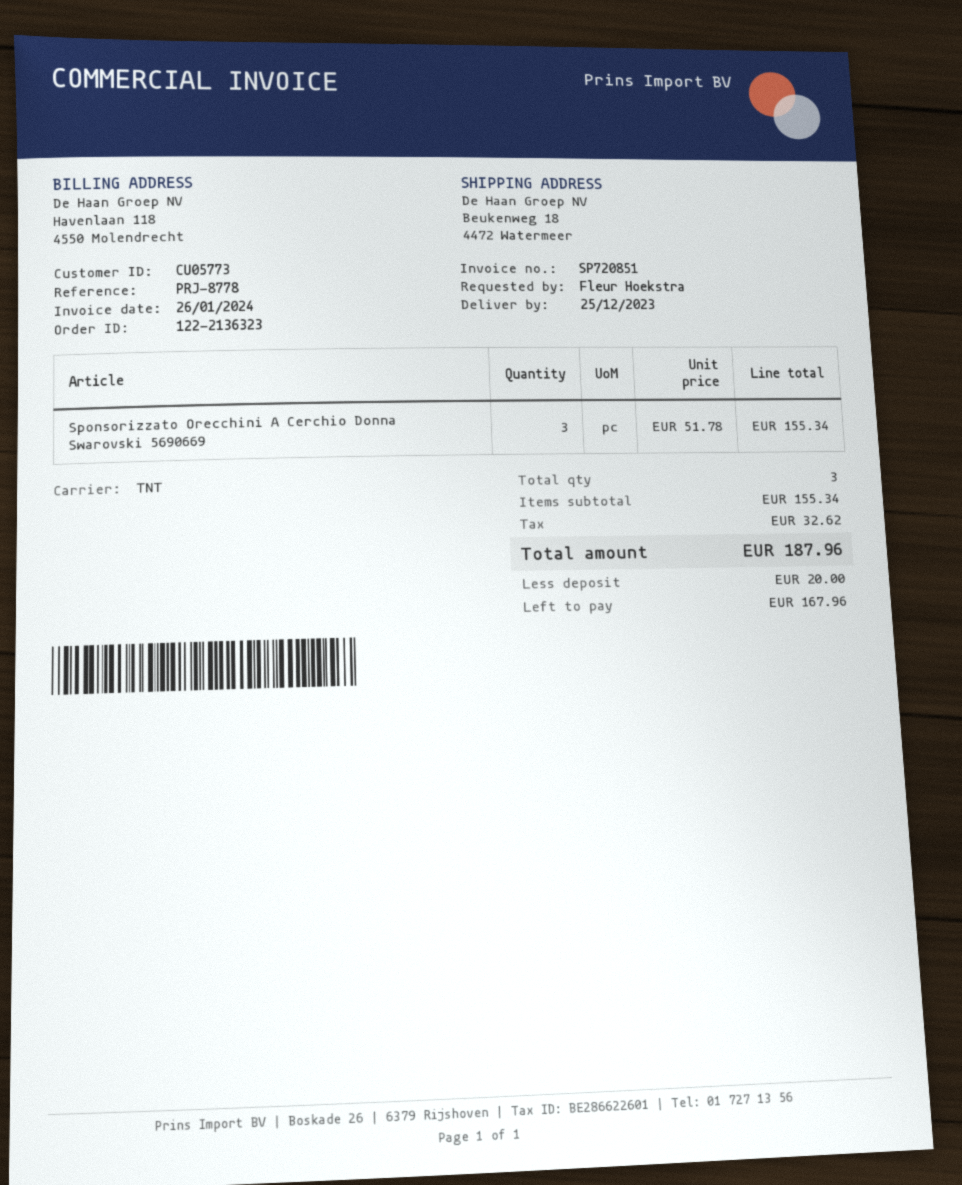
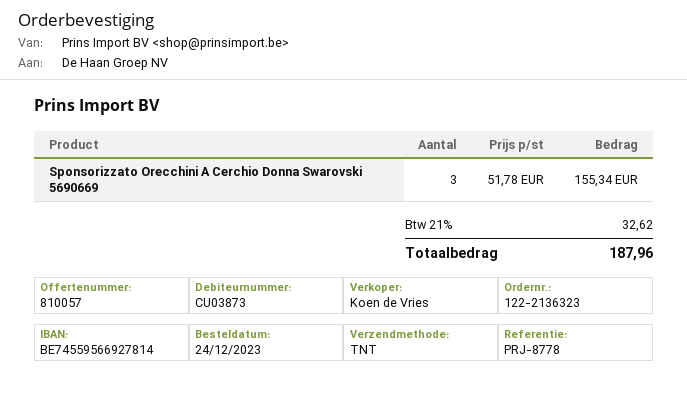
customer number: CU05773 -> CU03873

